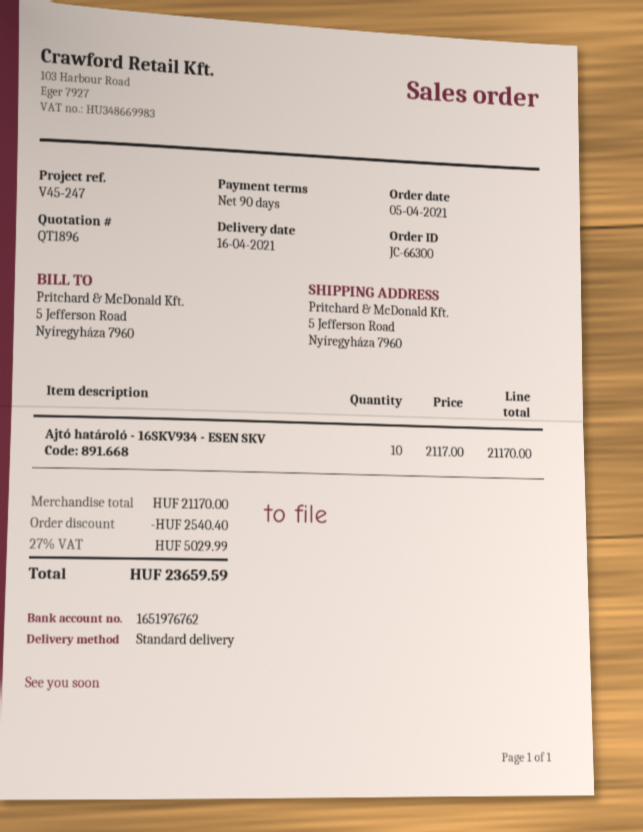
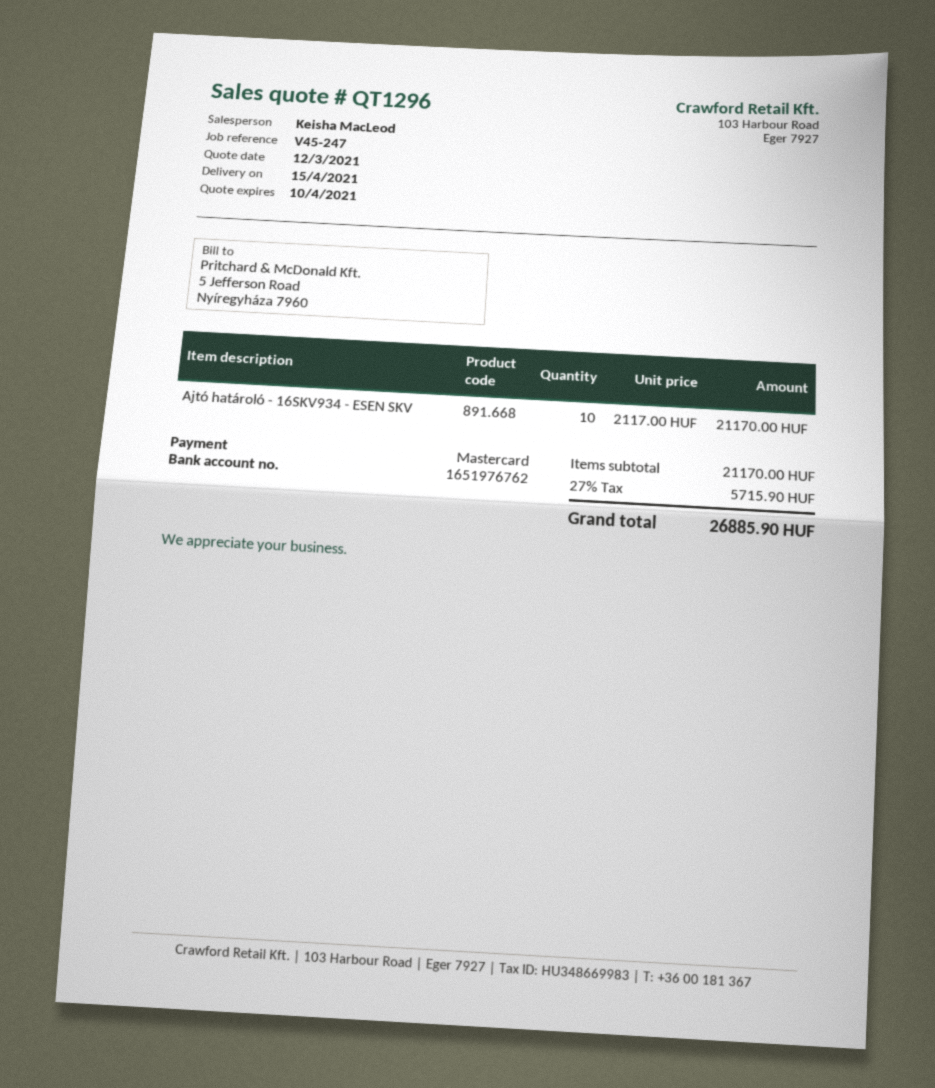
quote number: QT1896 -> QT1296
delivery date: 2021-04-16 -> 2021-04-15
discount: 2540.40 -> none
tax: 27% = 5029.99 -> 27% = 5715.90
total: 23659.59 -> 26885.90

